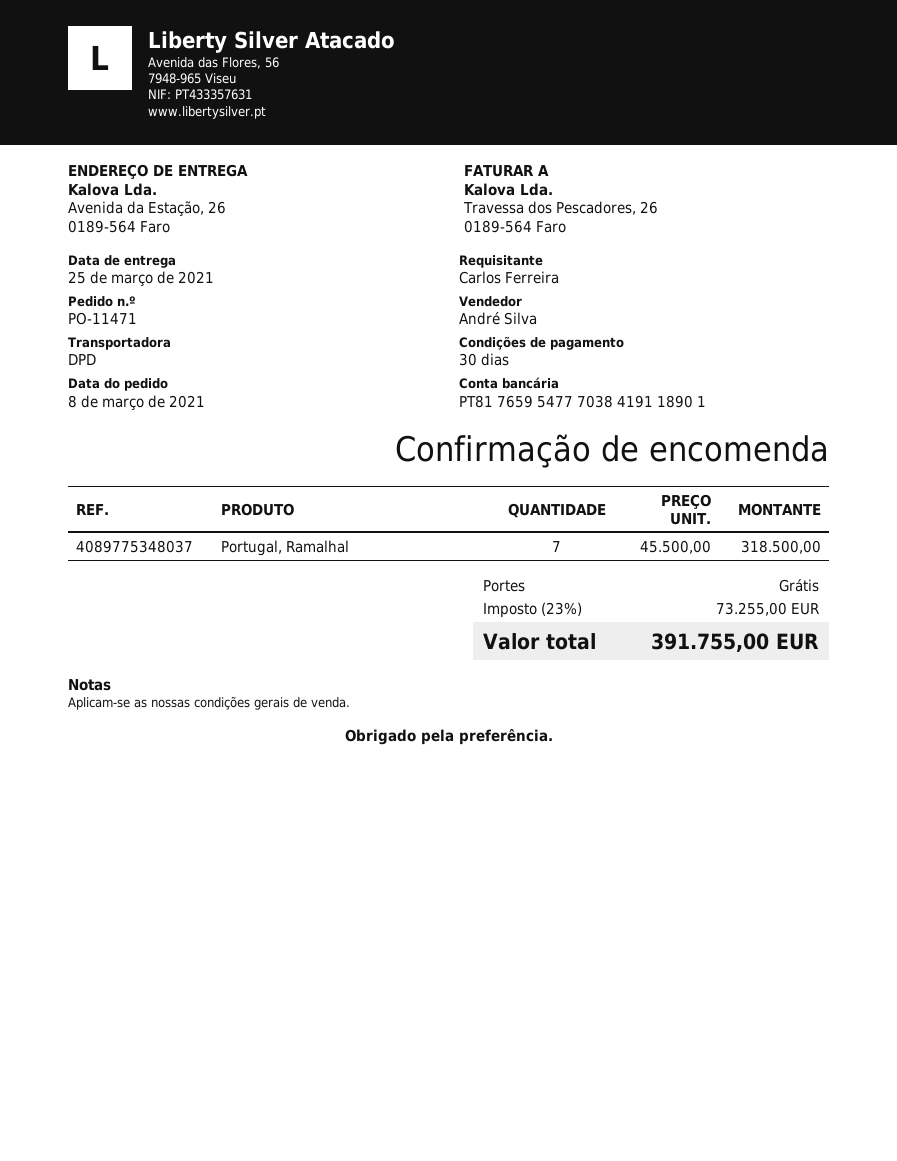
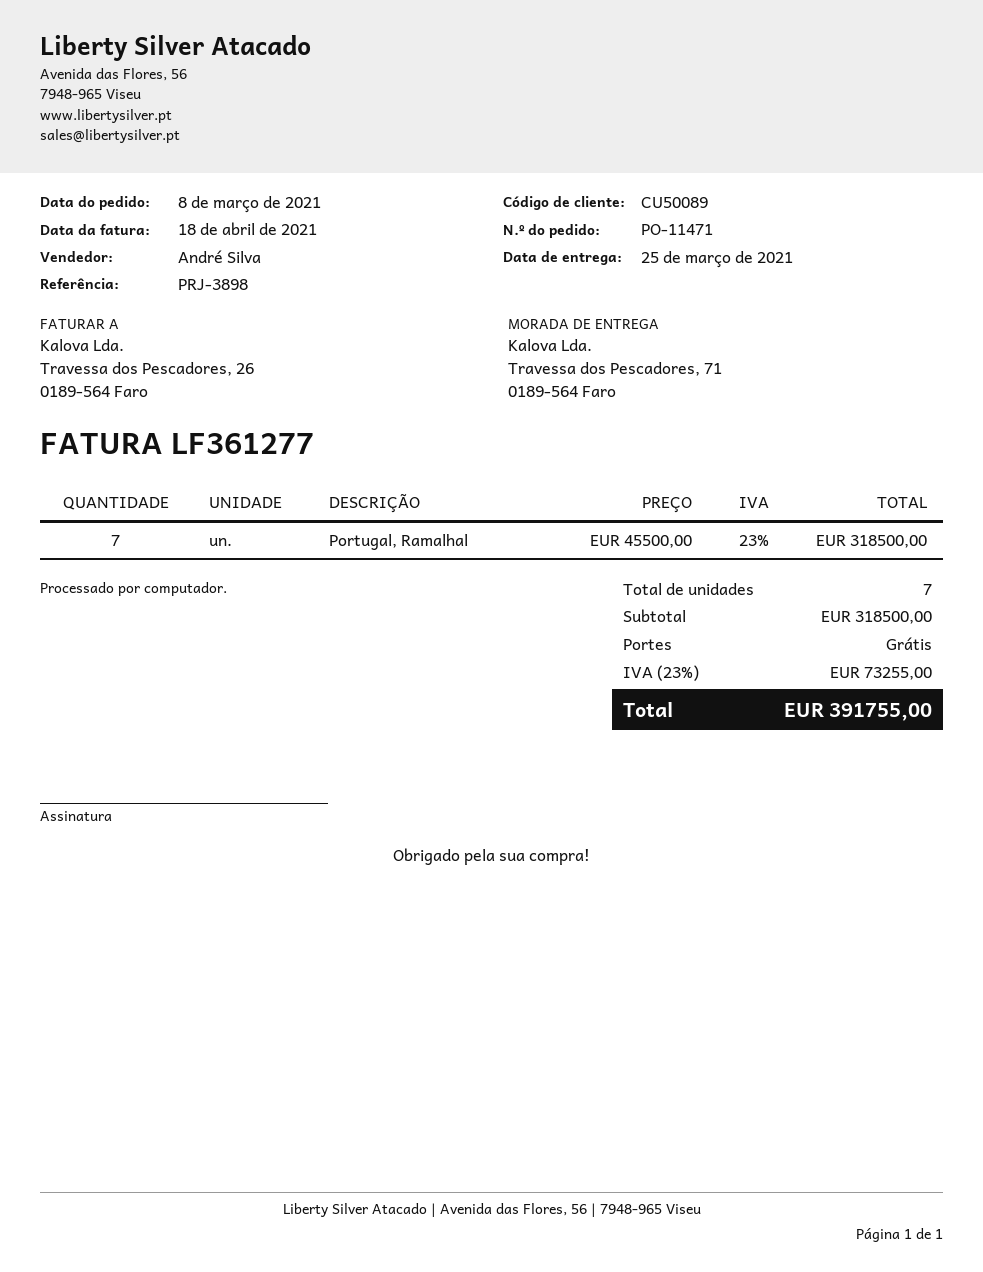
ship to: Avenida da Estação, 26, 0189-564 Faro -> Travessa dos Pescadores, 71, 0189-564 Faro

